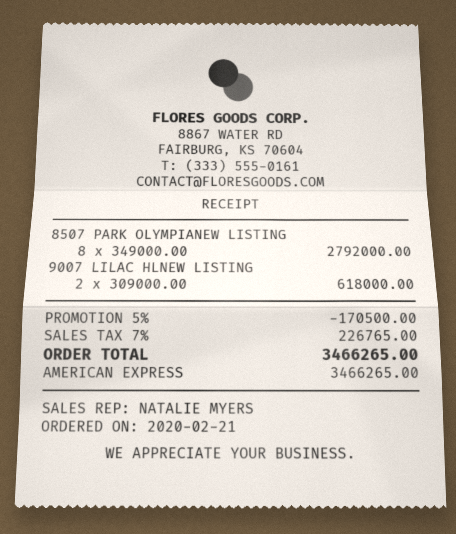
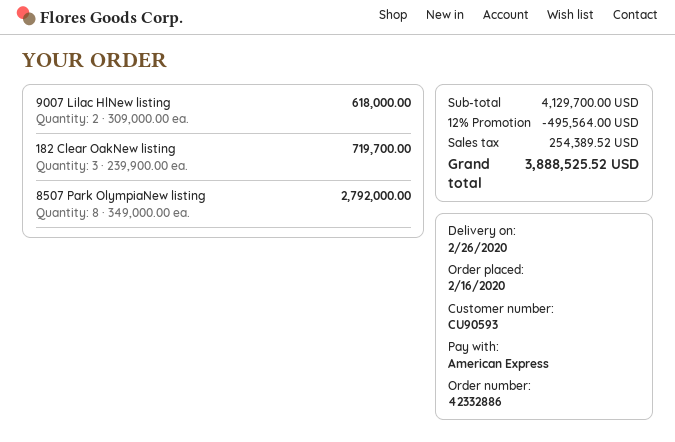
order date: 2020-02-21 -> 2020-02-16
182 Clear OakNew listing: none -> 3 x 239900.00 = 719700.00
discount: 5% = 170500.00 -> 12% = 495564.00
tax: 226765.00 -> 254389.52
total: 3466265.00 -> 3888525.52

